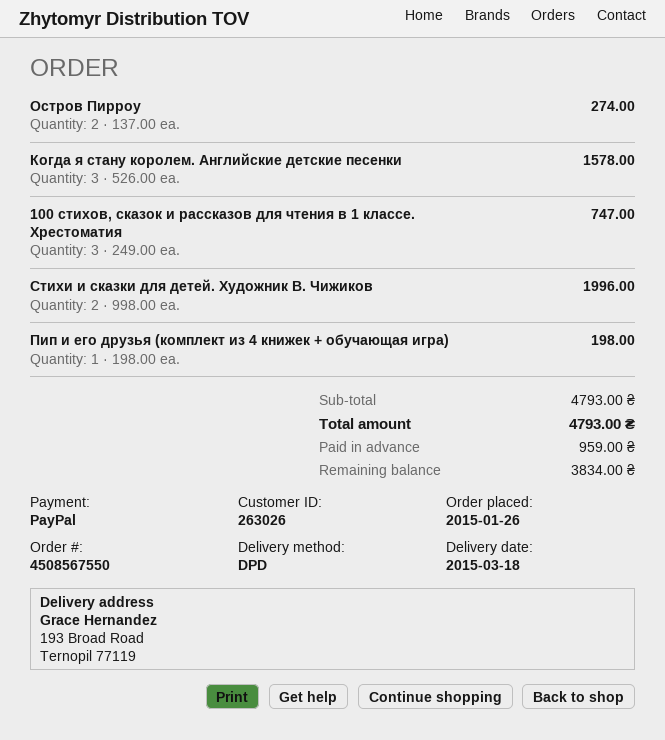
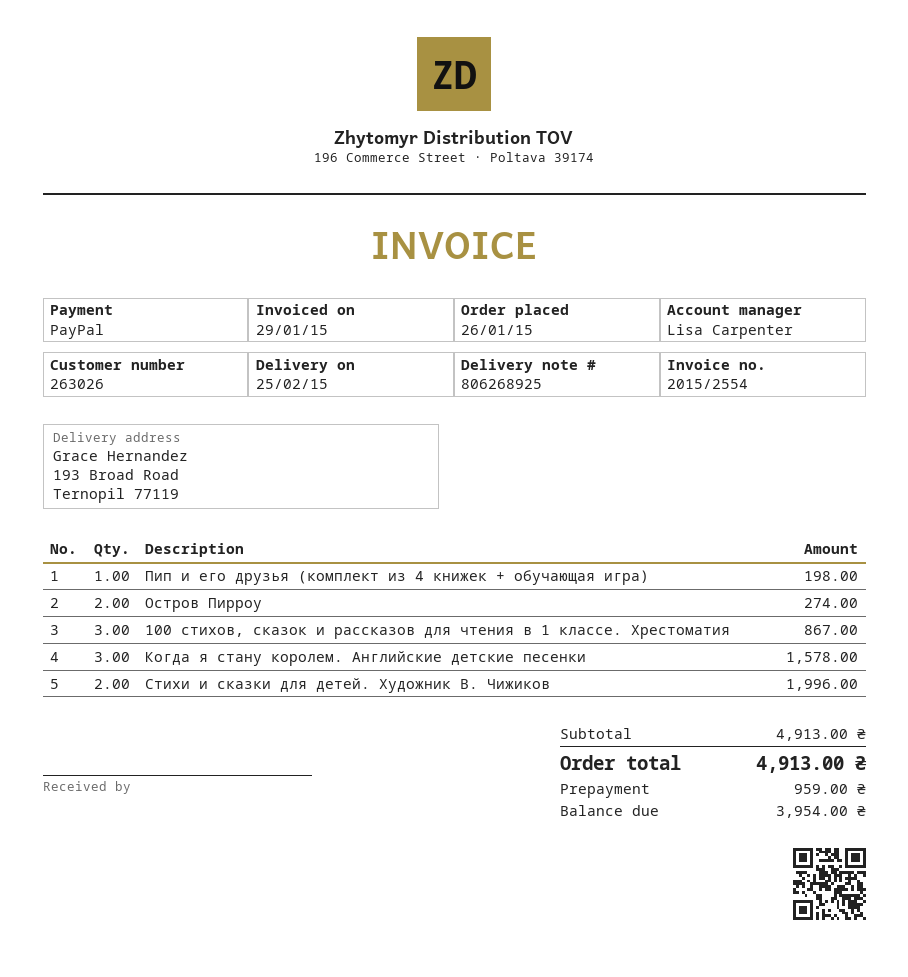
delivery date: 2015-03-18 -> 2015-02-25
100 стихов, сказок и рассказов для чтения в 1 классе. Хрестоматия: 3 for 747.00 -> 3 for 867.00
subtotal: 4793.00 -> 4913.00
total: 4793.00 -> 4913.00
balance: 3834.00 -> 3954.00

